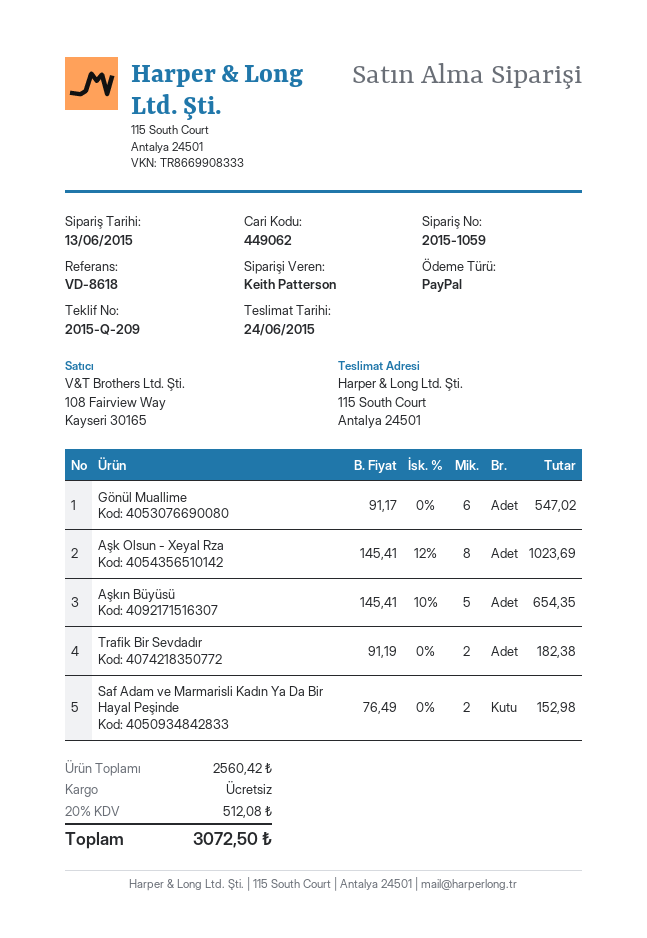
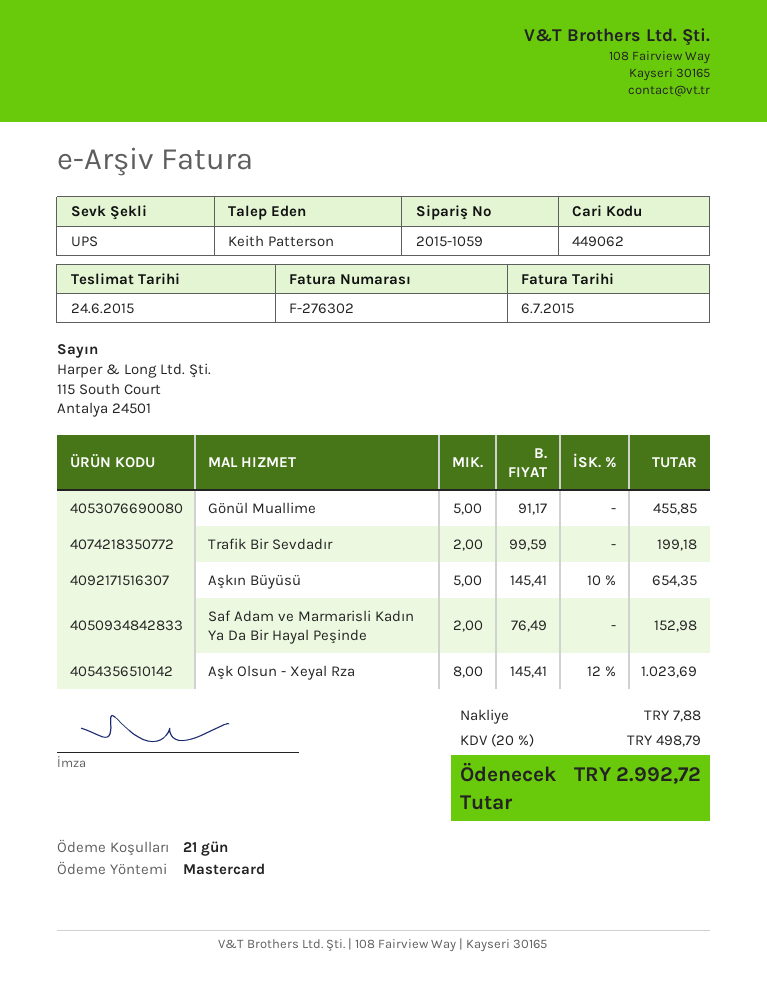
payment method: PayPal -> Mastercard
Gönül Muallime: 6 x 91.17 = 547.02 -> 5 x 91.17 = 455.85
Trafik Bir Sevdadır: 2 x 91.19 = 182.38 -> 2 x 99.59 = 199.18
shipping: 0.00 -> 7.88
tax: 20% = 512.08 -> 20% = 498.79
total: 3072.50 -> 2992.72

